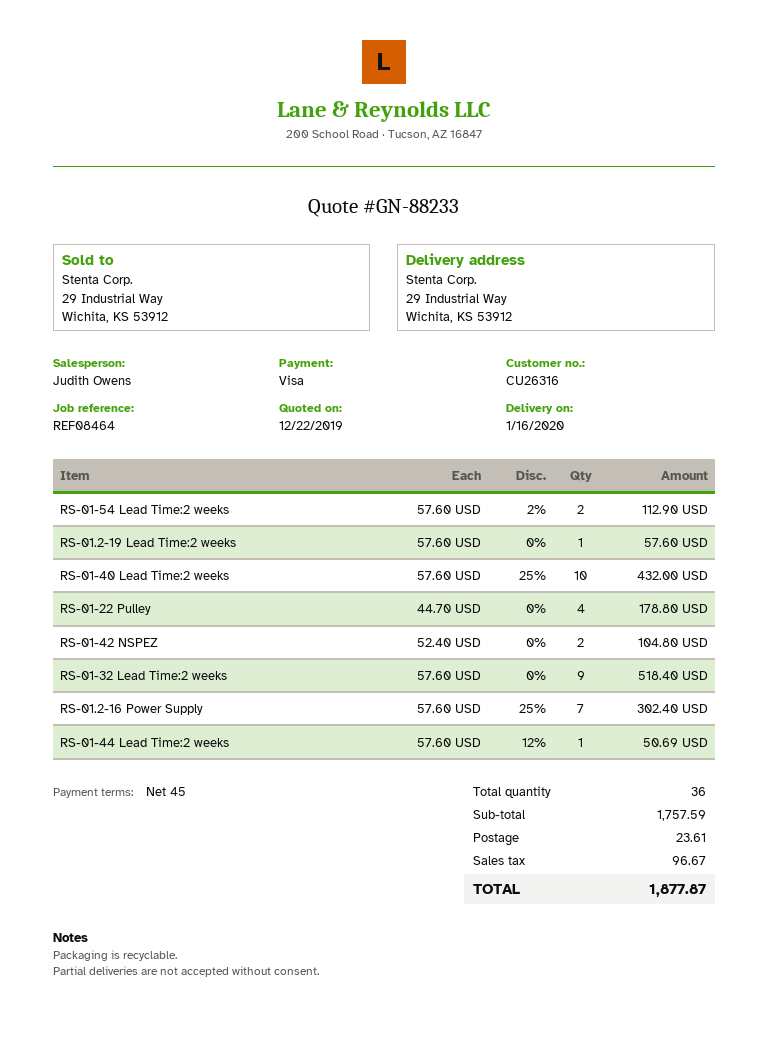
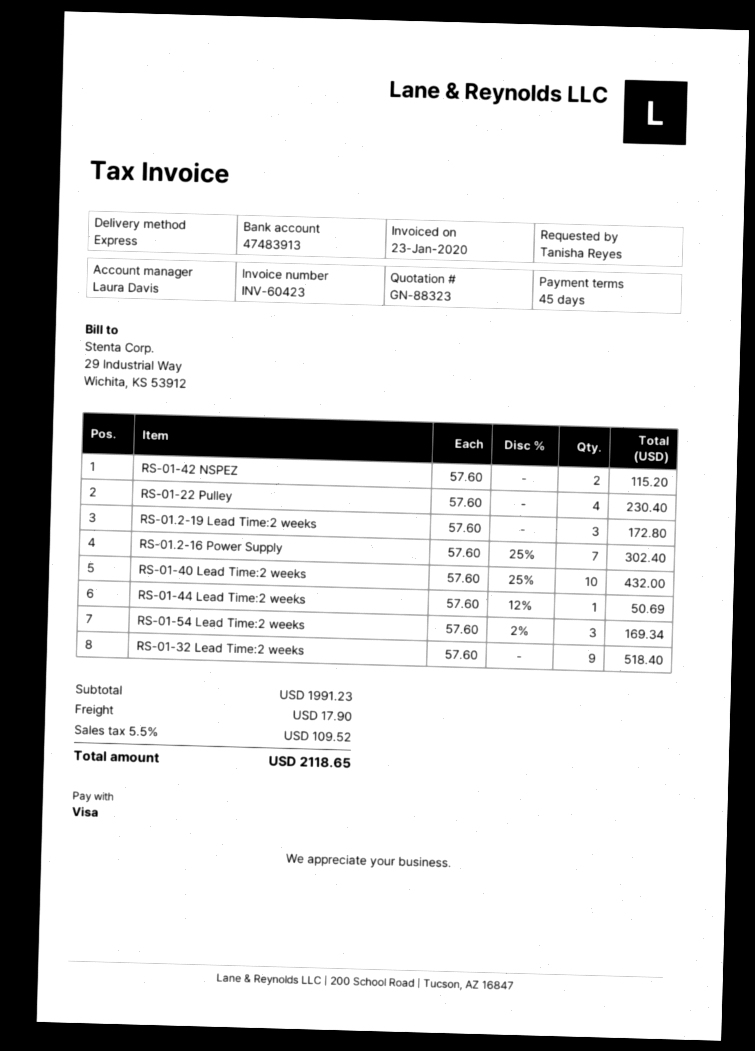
quote number: GN-88233 -> GN-88323
sales rep: Judith Owens -> Laura Davis
RS-01-54 Lead Time:2 weeks: 2 x 57.60 - 2% = 112.90 -> 3 x 57.60 - 2% = 169.34
RS-01.2-19 Lead Time:2 weeks: 1 x 57.60 = 57.60 -> 3 x 57.60 = 172.80
RS-01-22 Pulley: 4 x 44.70 = 178.80 -> 4 x 57.60 = 230.40
RS-01-42 NSPEZ: 2 x 52.40 = 104.80 -> 2 x 57.60 = 115.20
subtotal: 1757.59 -> 1991.23
shipping: 23.61 -> 17.90
tax: 96.67 -> 109.52
total: 1877.87 -> 2118.65

